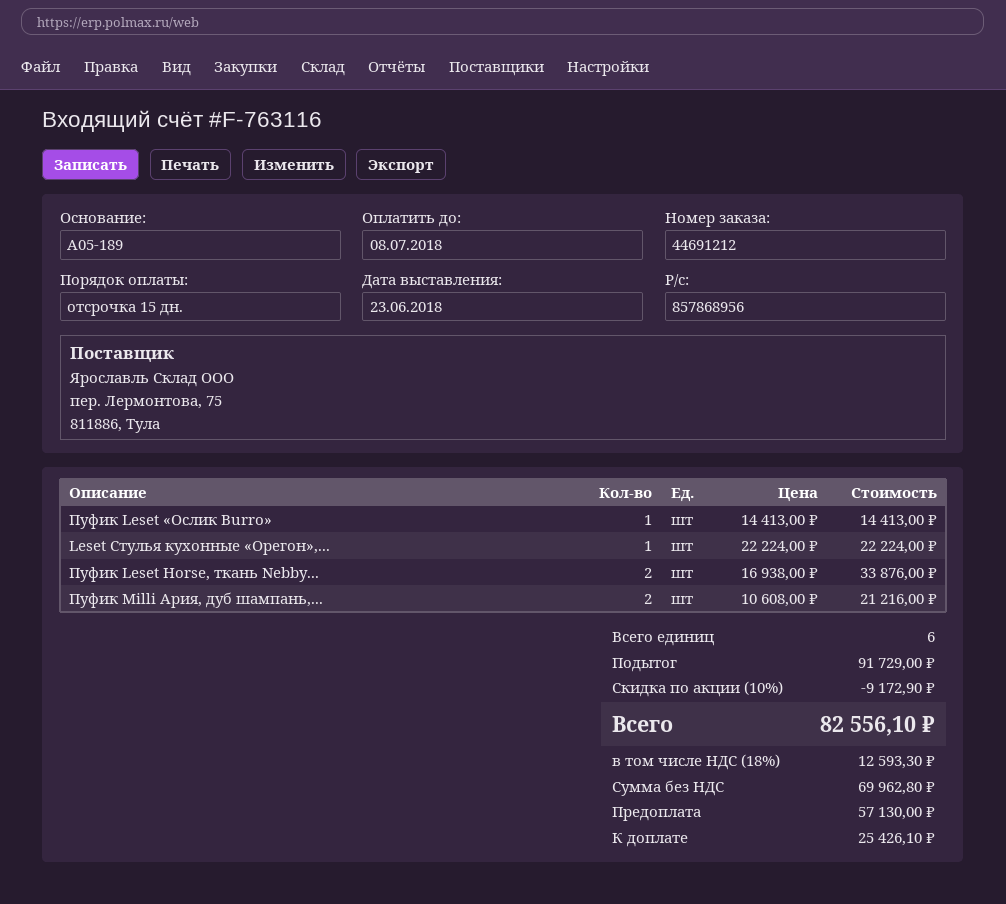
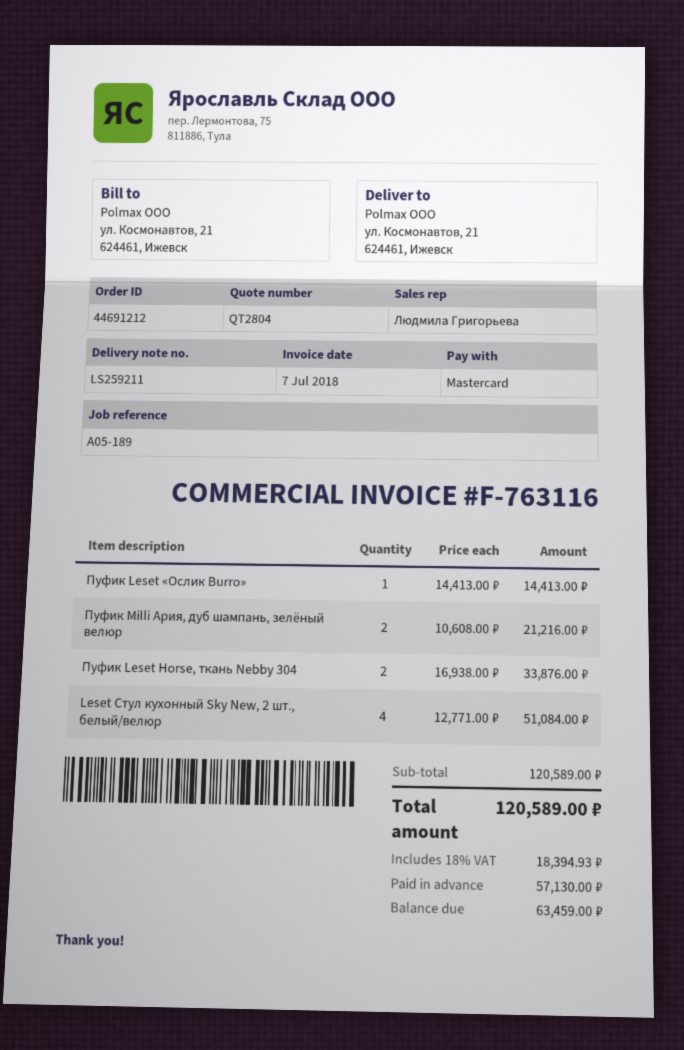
invoice date: 2018-06-23 -> 2018-07-07
Leset Стулья кухонные «Орегон»,...: 1 x 22224.00 = 22224.00 -> none
Leset Стул кухонный Sky New, 2 шт., белый/велюр: none -> 4 x 12771.00 = 51084.00
subtotal: 91729.00 -> 120589.00
discount: 10% = 9172.90 -> none
tax: 18% = 12593.30 -> 18% = 18394.93
total: 82556.10 -> 120589.00
balance: 25426.10 -> 63459.00

